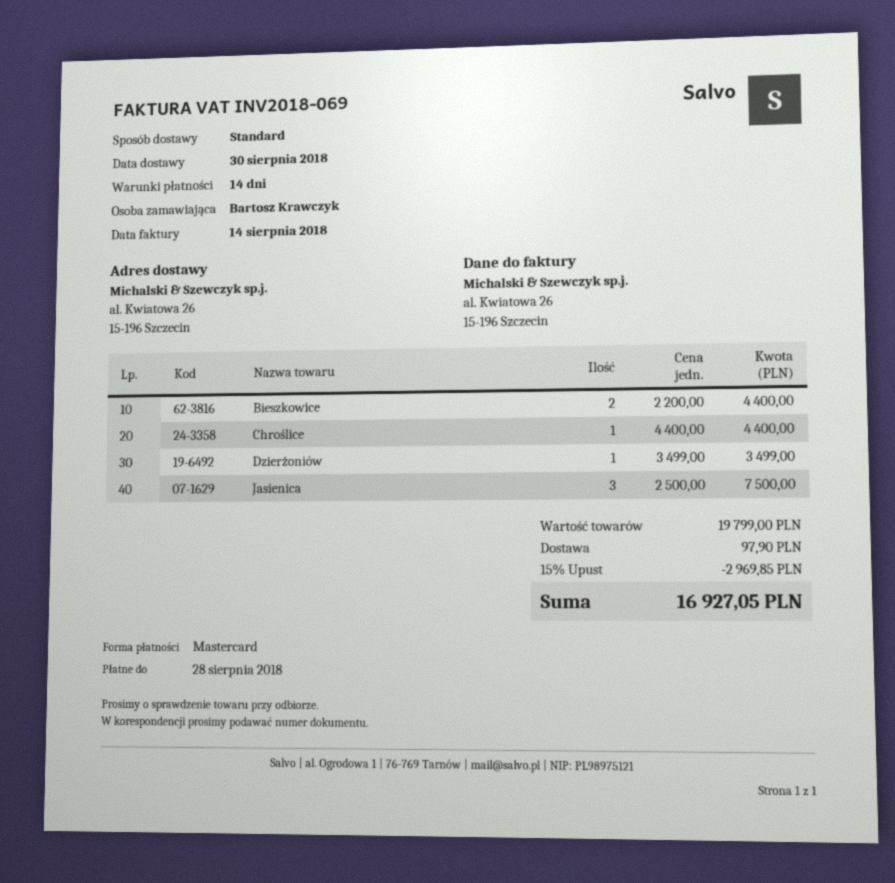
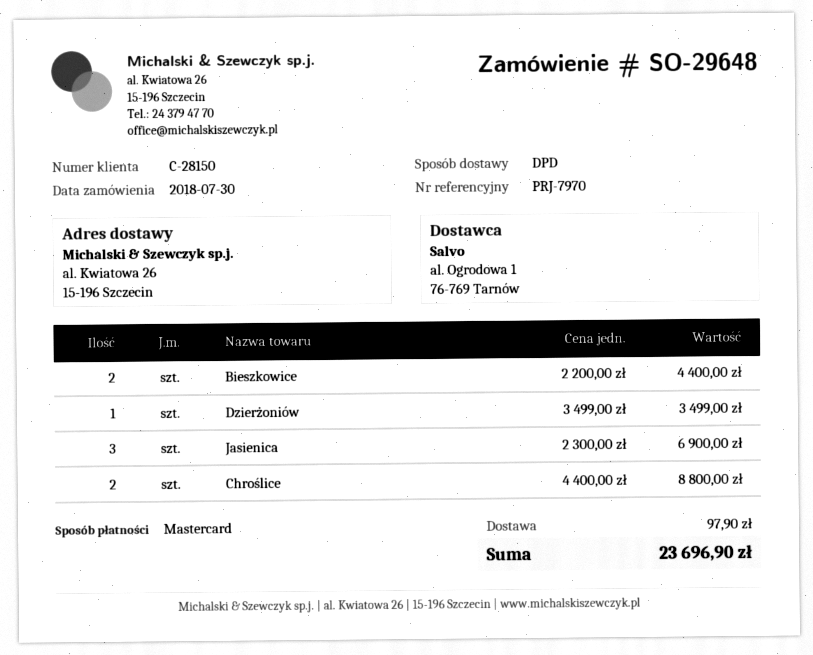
shipping method: standard -> DPD
Chroślice: 1 x 4400.00 = 4400.00 -> 2 x 4400.00 = 8800.00
Jasienica: 3 x 2500.00 = 7500.00 -> 3 x 2300.00 = 6900.00
discount: 15% = 2969.85 -> none
total: 16927.05 -> 23696.90

